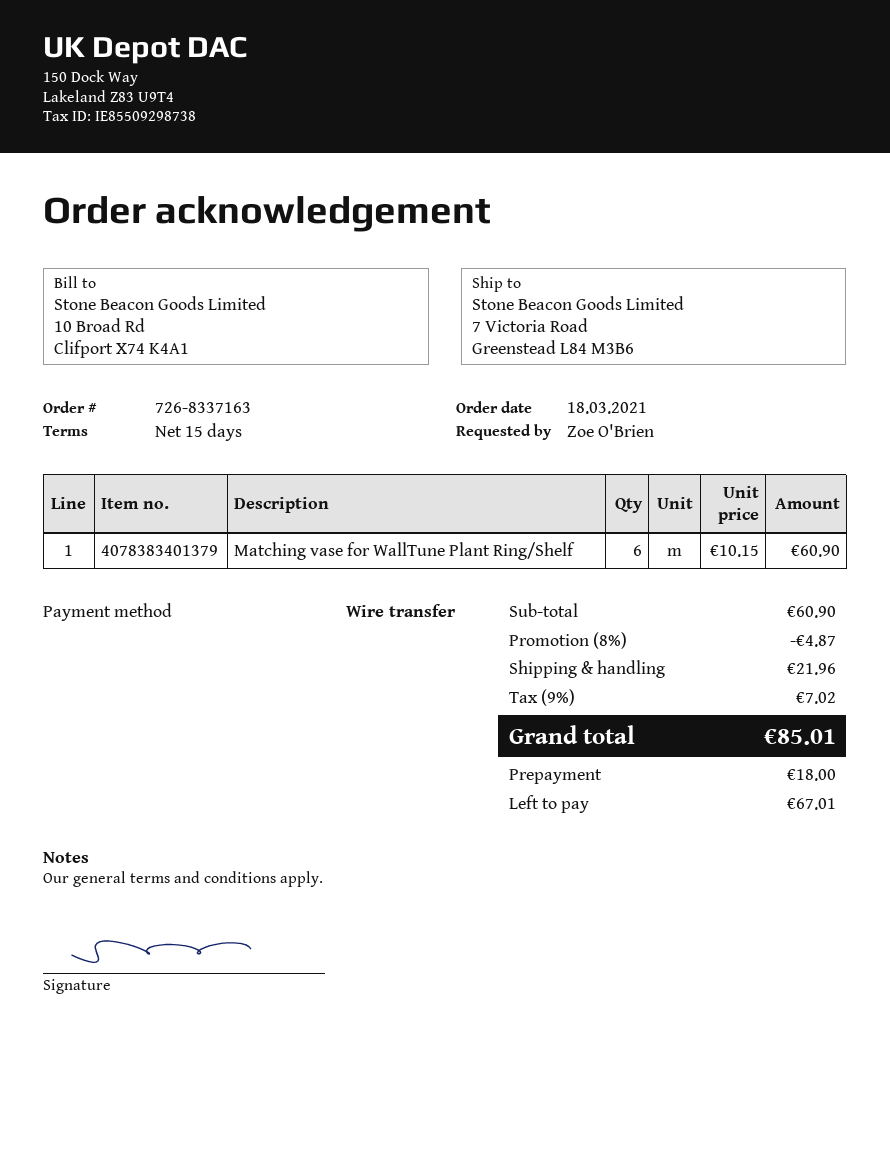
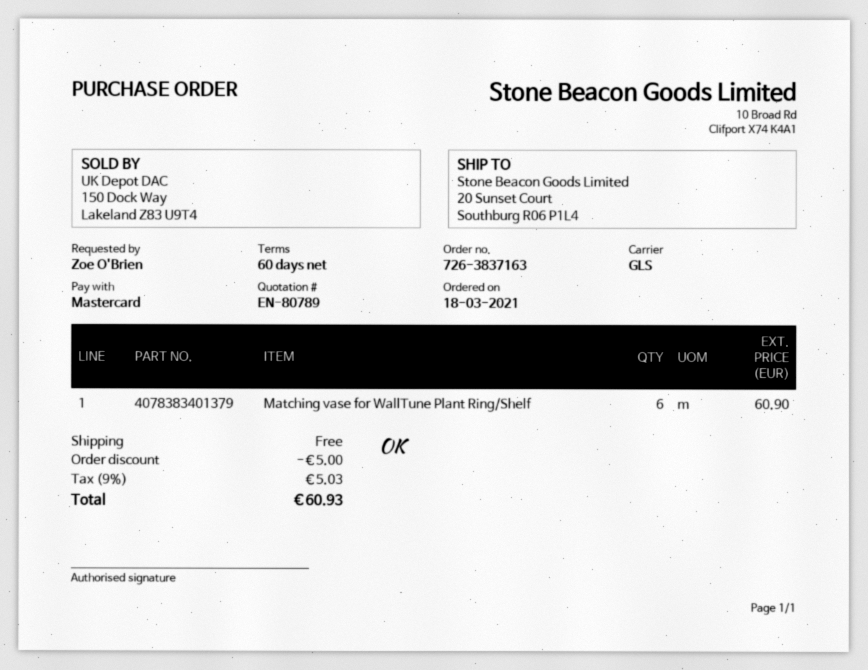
order number: 726-8337163 -> 726-3837163
payment terms: 15 days -> 60 days
payment method: bank transfer -> Mastercard
ship to: 7 Victoria Road, Greenstead L84 M3B6 -> 20 Sunset Court, Southburg R06 P1L4
discount: 4.87 -> 5.00
shipping: 21.96 -> 0.00
tax: 9% = 7.02 -> 9% = 5.03
total: 85.01 -> 60.93

